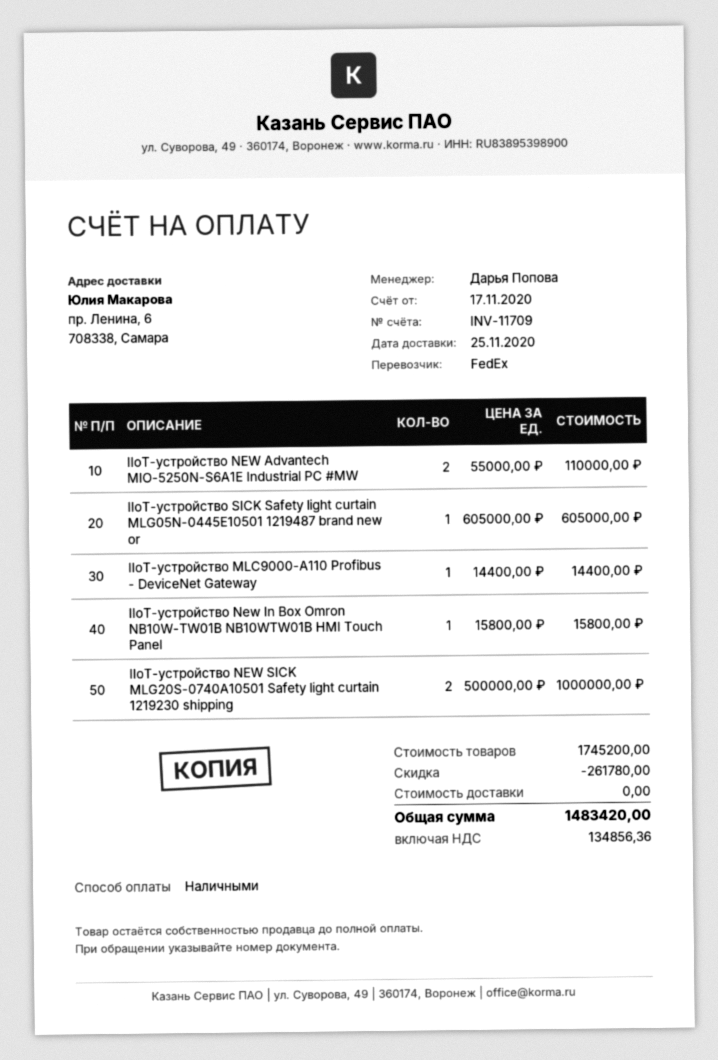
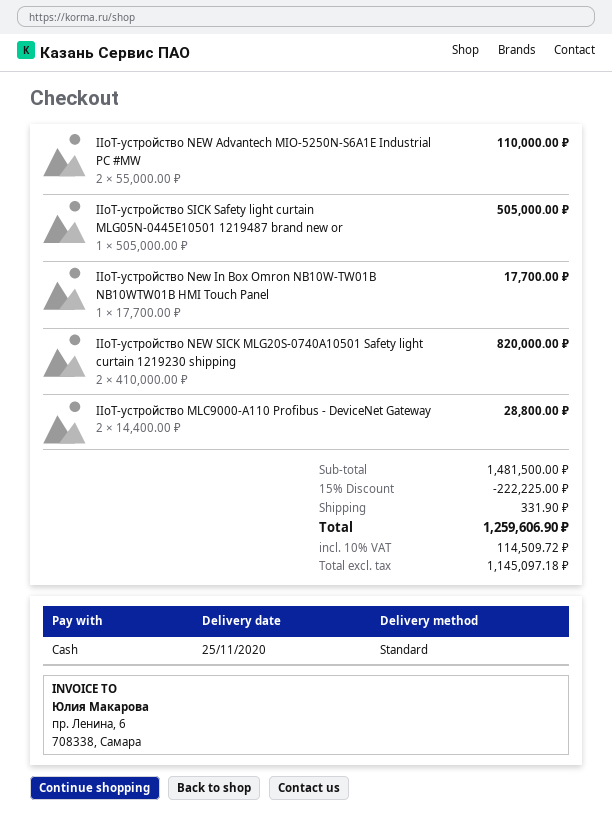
shipping method: FedEx -> standard
IIoT-устройство SICK Safety light curtain MLG05N-0445E10501 1219487 brand new or: 1 x 605000.00 = 605000.00 -> 1 x 505000.00 = 505000.00
IIoT-устройство MLC9000-A110 Profibus - DeviceNet Gateway: 1 x 14400.00 = 14400.00 -> 2 x 14400.00 = 28800.00
IIoT-устройство New In Box Omron NB10W-TW01B NB10WTW01B HMI Touch Panel: 1 x 15800.00 = 15800.00 -> 1 x 17700.00 = 17700.00
IIoT-устройство NEW SICK MLG20S-0740A10501 Safety light curtain 1219230 shipping: 2 x 500000.00 = 1000000.00 -> 2 x 410000.00 = 820000.00
subtotal: 1745200.00 -> 1481500.00
discount: 261780.00 -> 222225.00
shipping: 0.00 -> 331.90
tax: 134856.36 -> 114509.72
total: 1483420.00 -> 1259606.90

